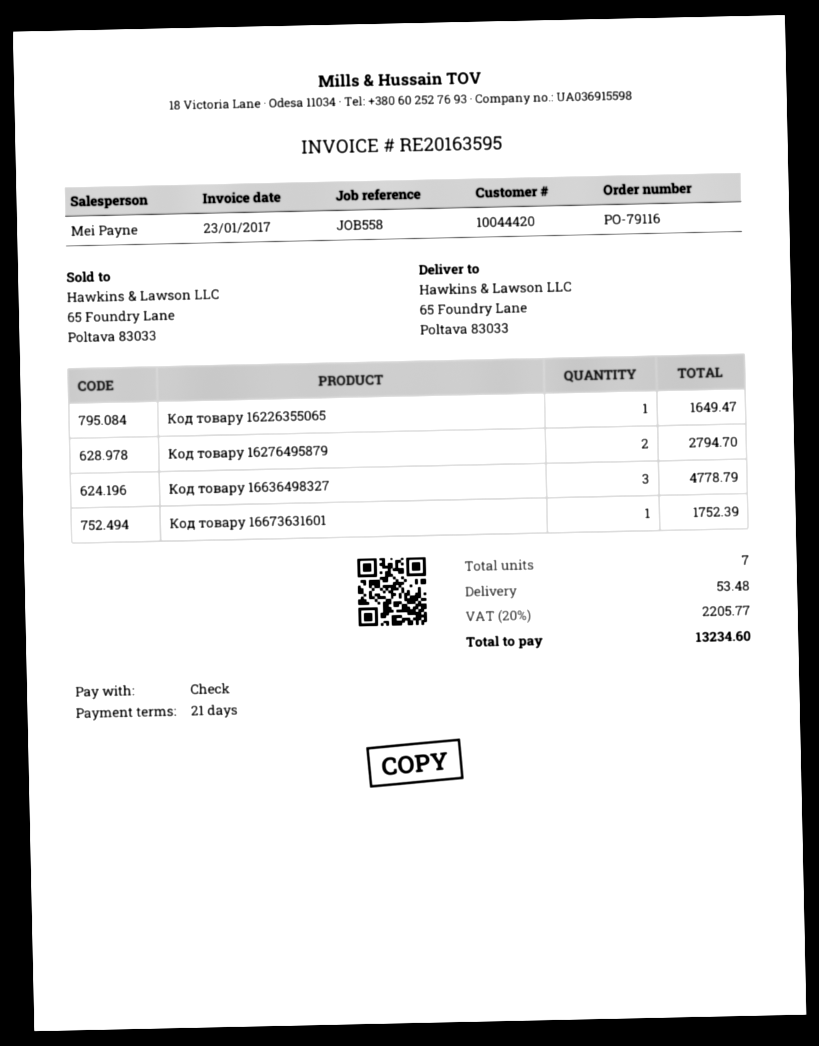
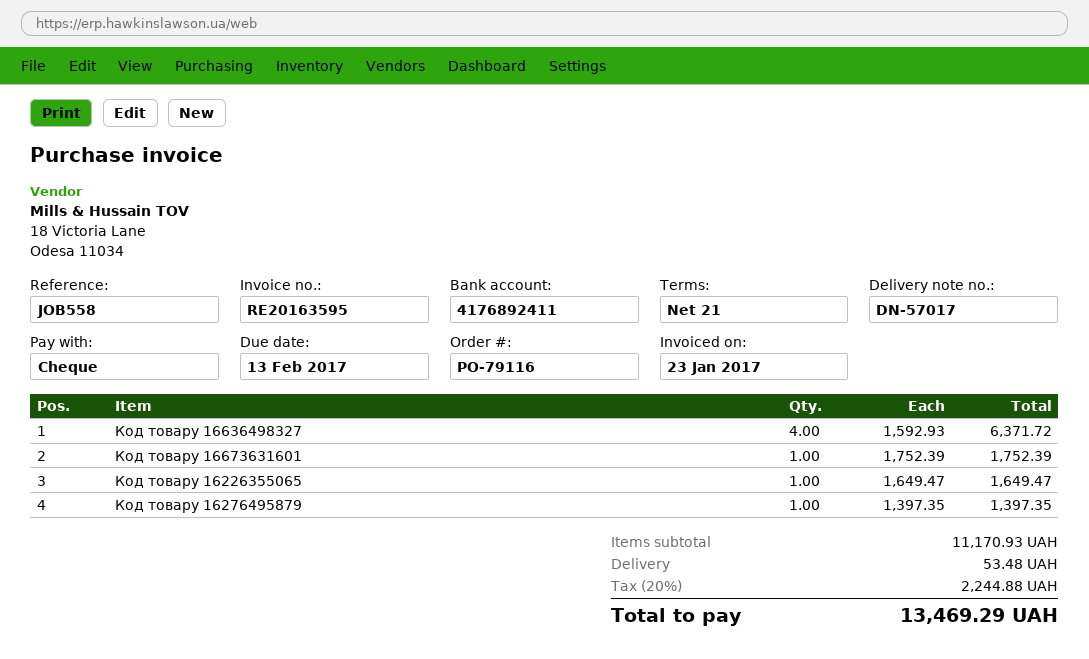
Код товару 16276495879: 2 for 2794.70 -> 1 for 1397.35
Код товару 16636498327: 3 for 4778.79 -> 4 for 6371.72
tax: 20% = 2205.77 -> 20% = 2244.88
total: 13234.60 -> 13469.29

